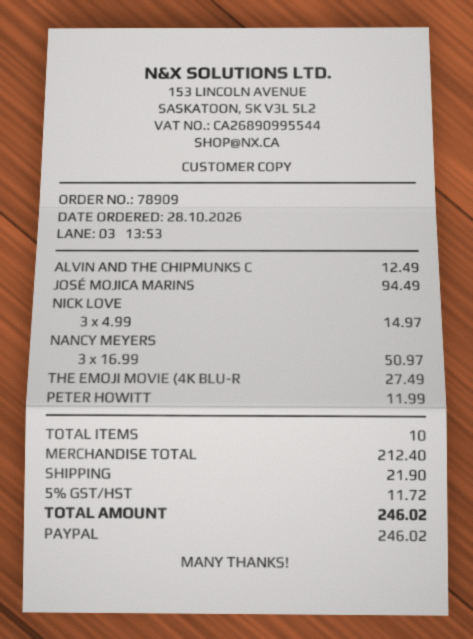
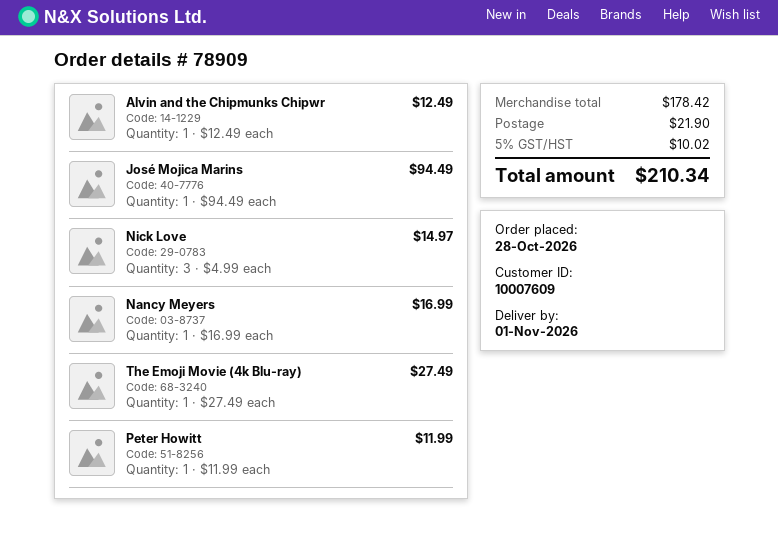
NANCY MEYERS: 3 x 16.99 = 50.97 -> 1 x 16.99 = 16.99
subtotal: 212.40 -> 178.42
tax: 5% = 11.72 -> 5% = 10.02
total: 246.02 -> 210.34

